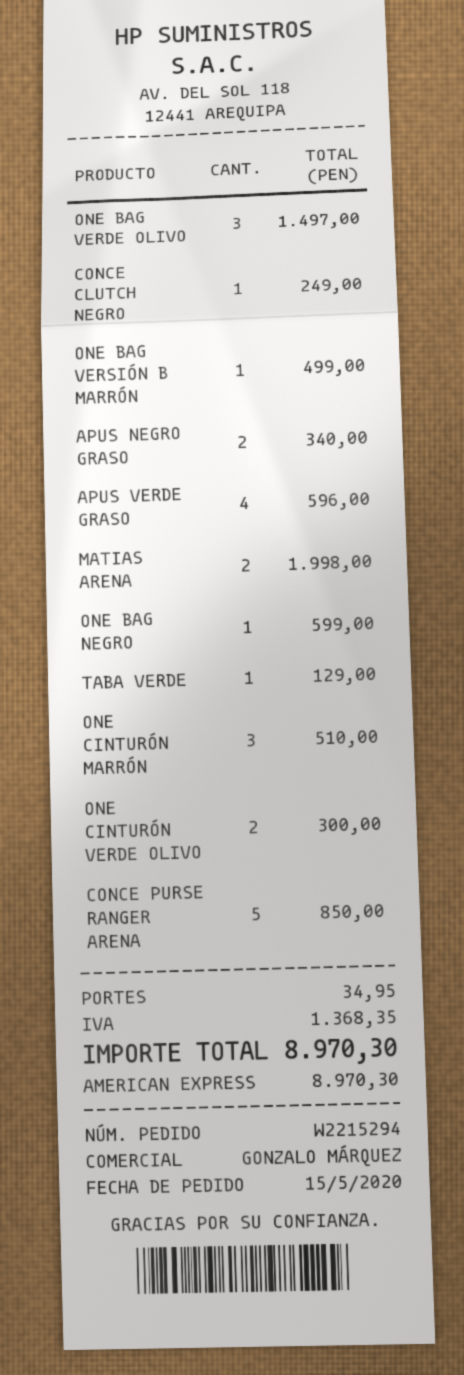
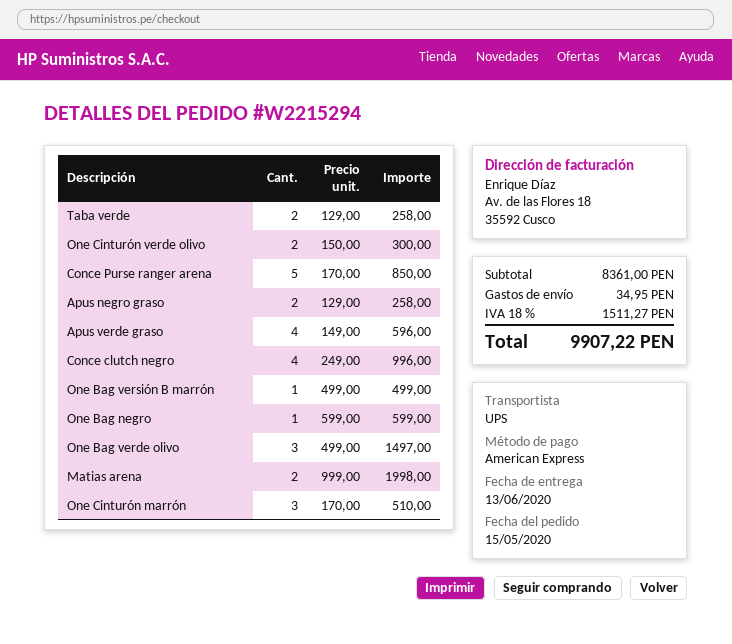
CONCE CLUTCH NEGRO: 1 for 249.00 -> 4 for 996.00
APUS NEGRO GRASO: 2 for 340.00 -> 2 for 258.00
TABA VERDE: 1 for 129.00 -> 2 for 258.00
tax: 1368.35 -> 1511.27
total: 8970.30 -> 9907.22

